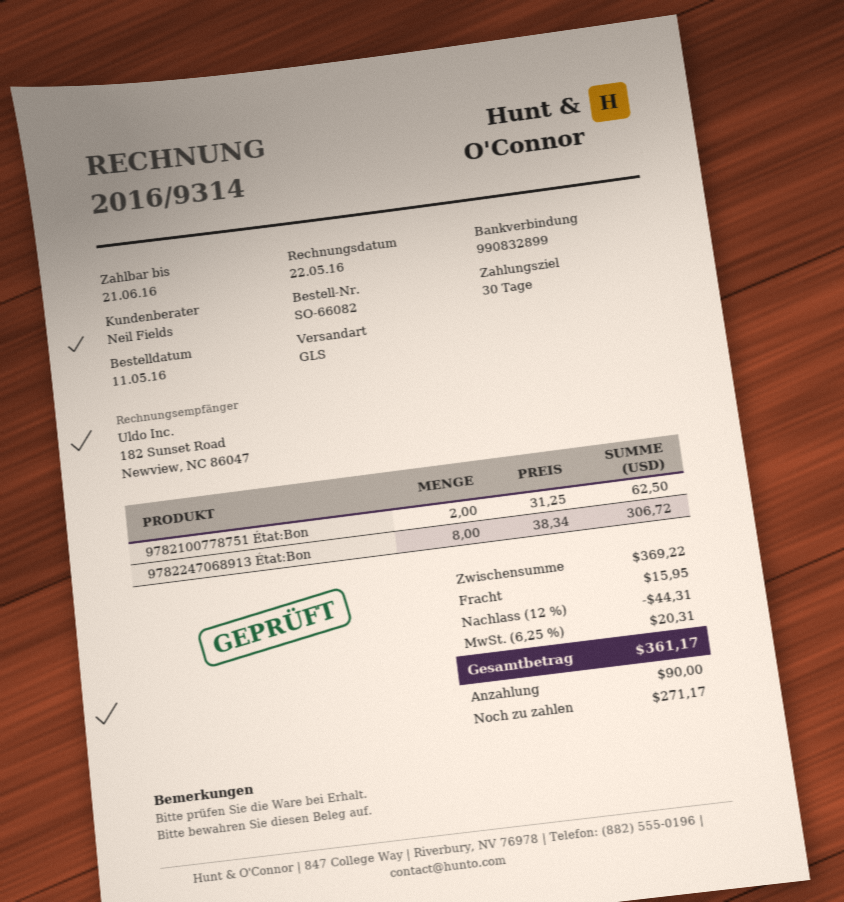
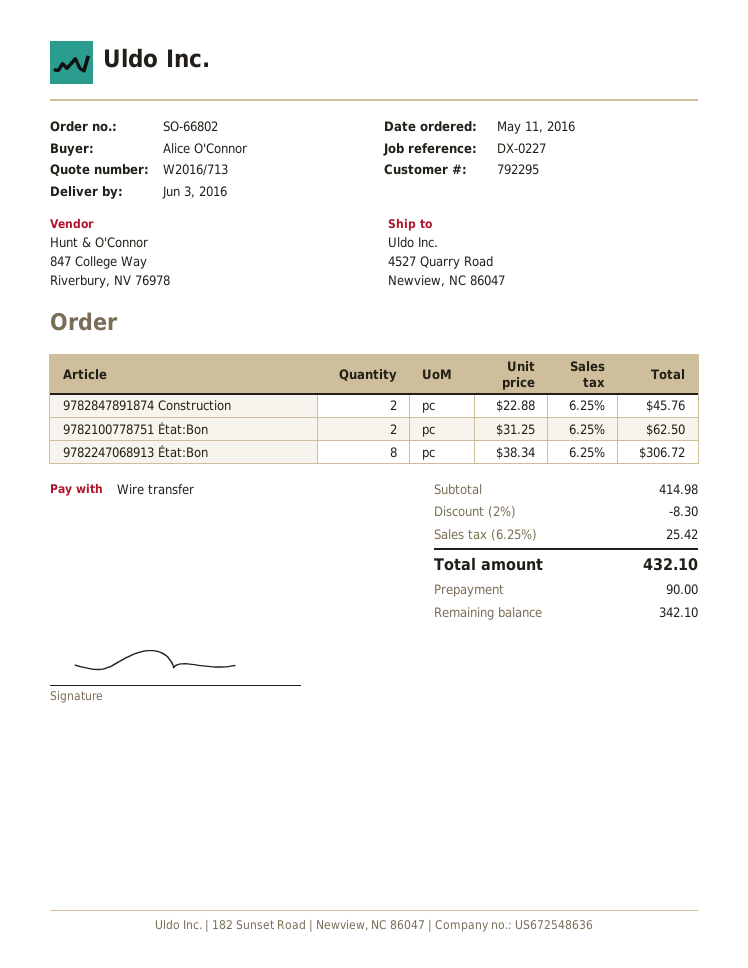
order number: SO-66082 -> SO-66802
9782847891874 Construction: none -> 2 x 22.88 = 45.76
subtotal: 369.22 -> 414.98
discount: 12% = 44.31 -> 2% = 8.30
shipping: 15.95 -> none
tax: 6.25% = 20.31 -> 6.25% = 25.42
total: 361.17 -> 432.10
balance: 271.17 -> 342.10

